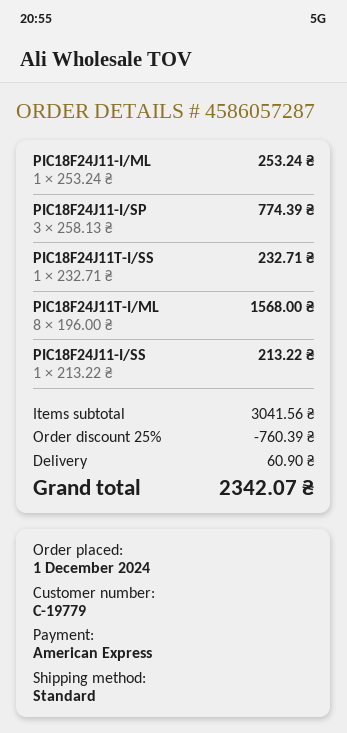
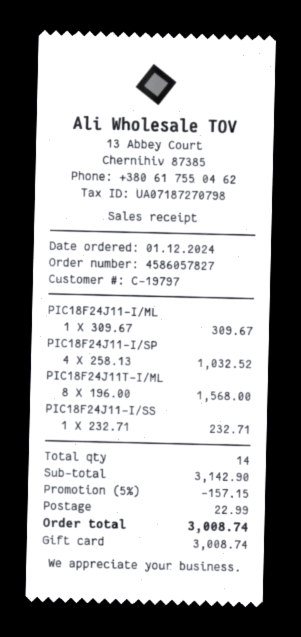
order number: 4586057287 -> 4586057827
customer number: C-19779 -> C-19797
payment method: American Express -> gift card
PIC18F24J11-I/ML: 1 x 253.24 = 253.24 -> 1 x 309.67 = 309.67
PIC18F24J11-I/SP: 3 x 258.13 = 774.39 -> 4 x 258.13 = 1032.52
PIC18F24J11T-I/SS: 1 x 232.71 = 232.71 -> none
PIC18F24J11-I/SS: 1 x 213.22 = 213.22 -> 1 x 232.71 = 232.71
subtotal: 3041.56 -> 3142.90
discount: 25% = 760.39 -> 5% = 157.15
shipping: 60.90 -> 22.99
total: 2342.07 -> 3008.74

